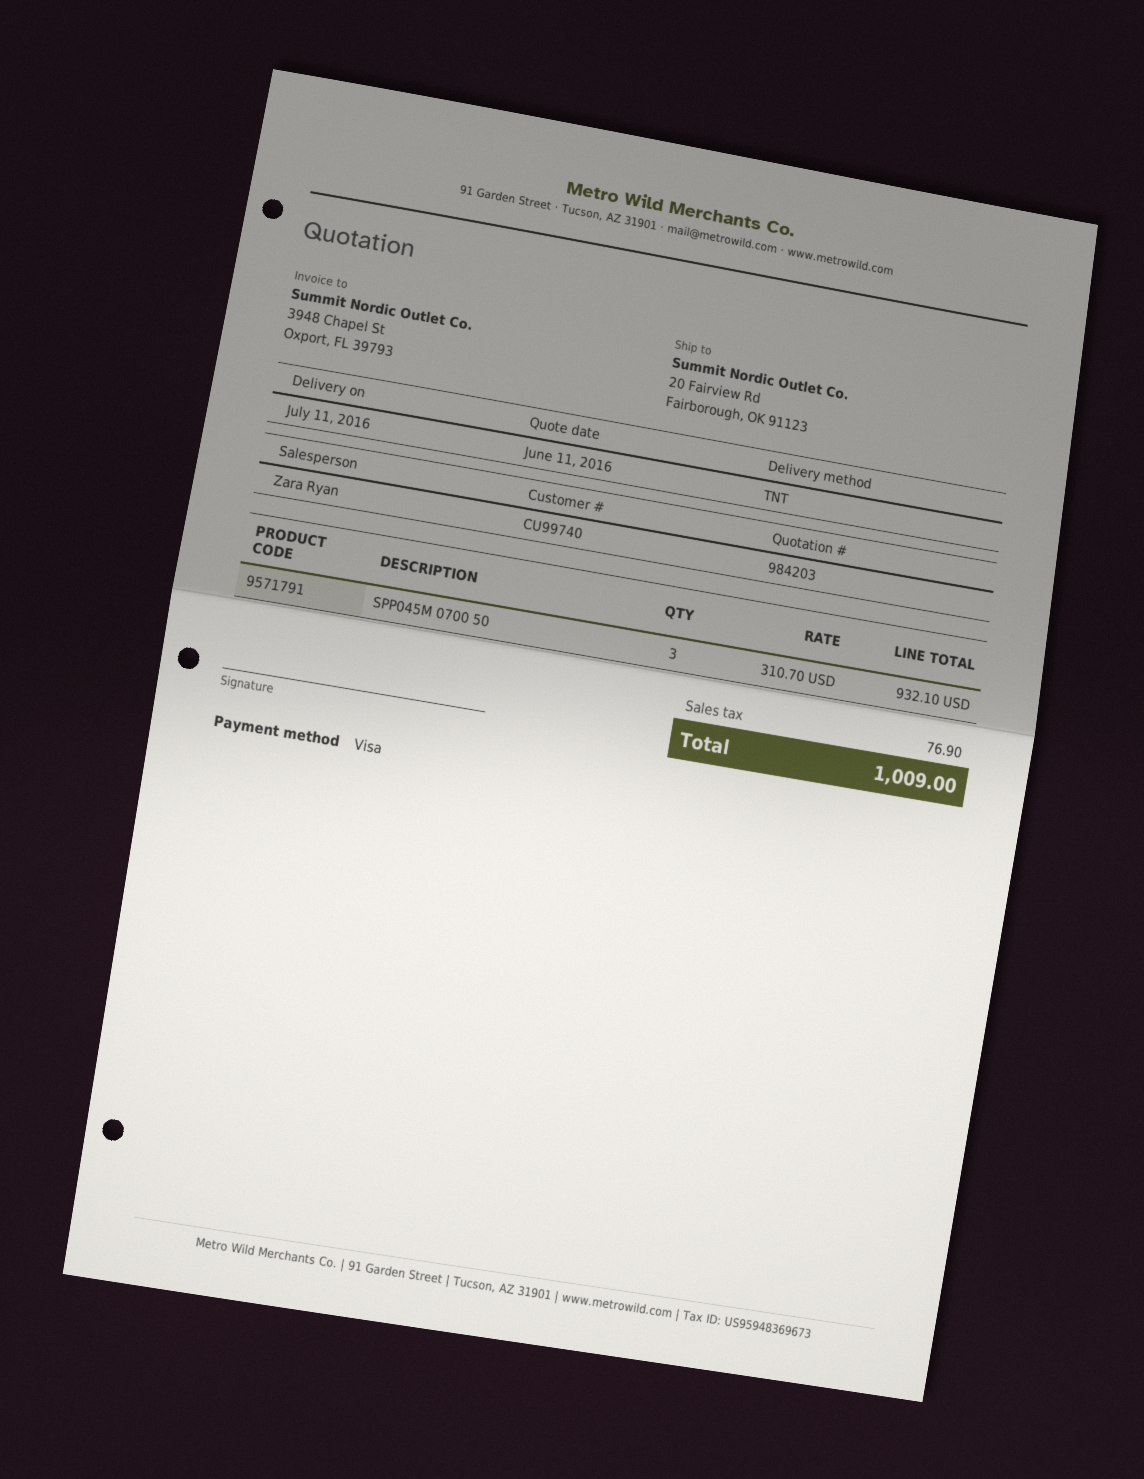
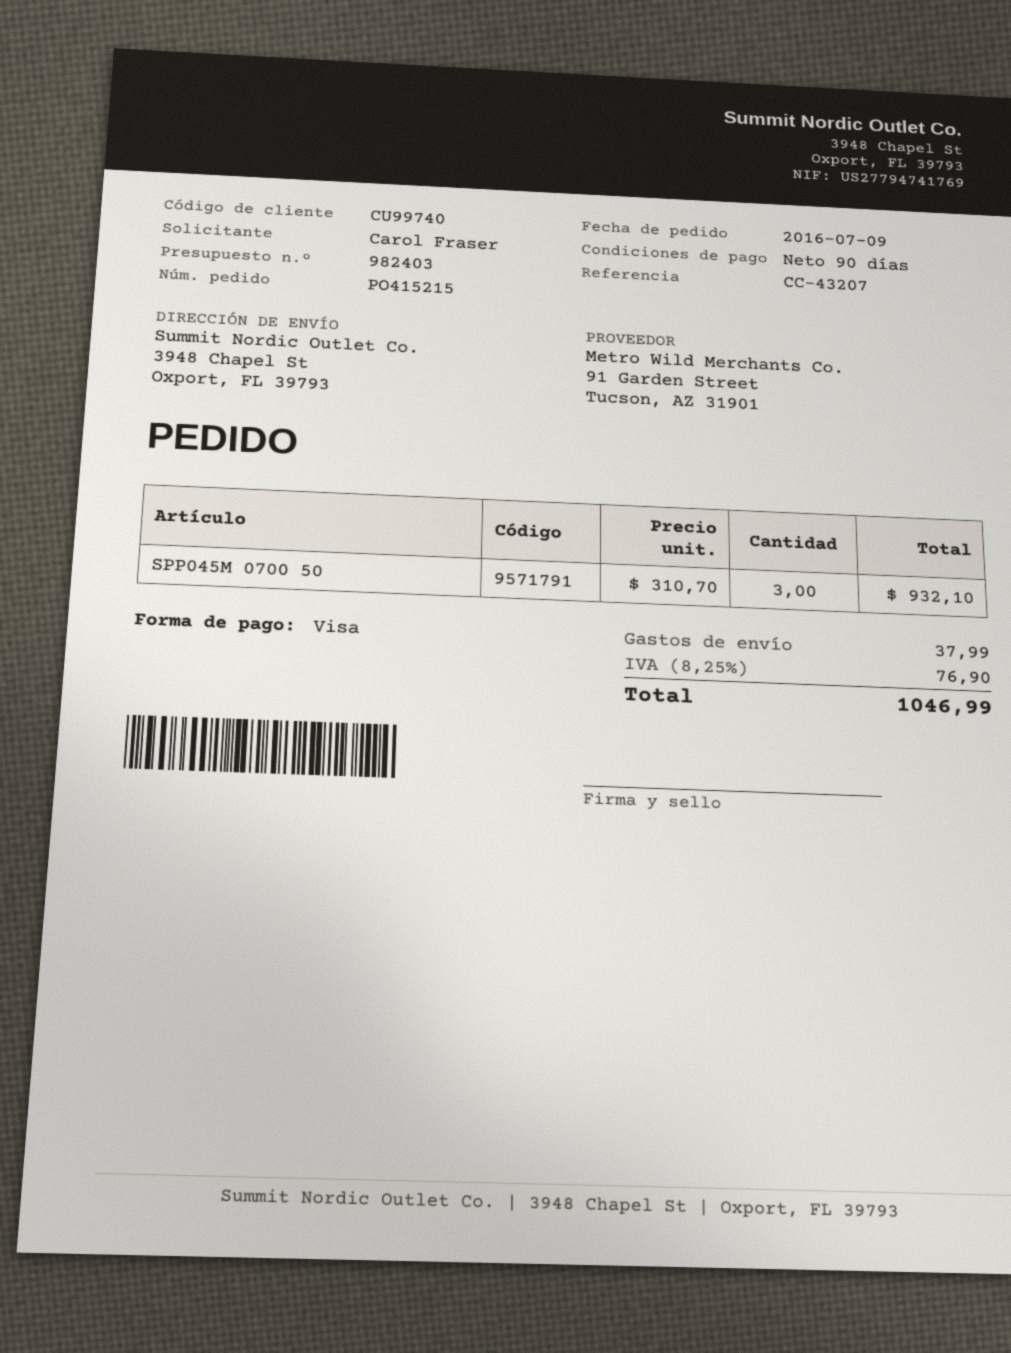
quote number: 984203 -> 982403
ship to: 20 Fairview Rd, Fairborough, OK 91123 -> 3948 Chapel St, Oxport, FL 39793
shipping: none -> 37.99
total: 1009.00 -> 1046.99

